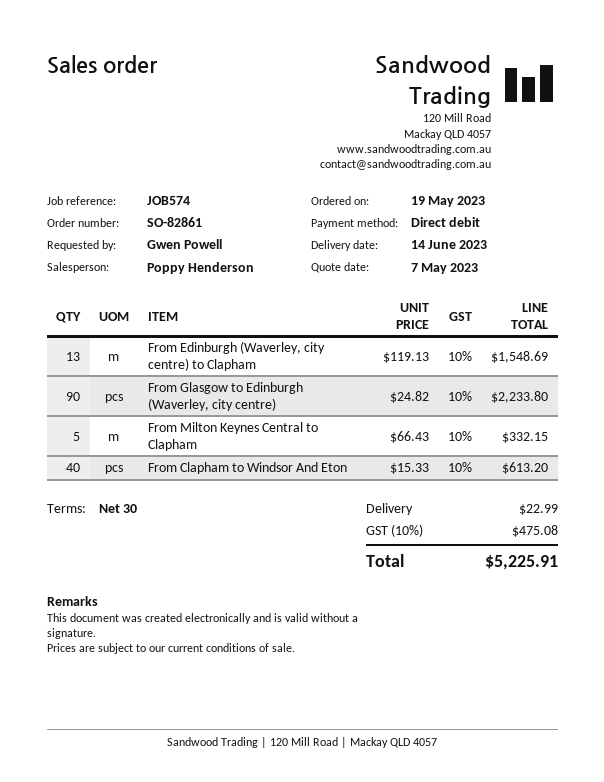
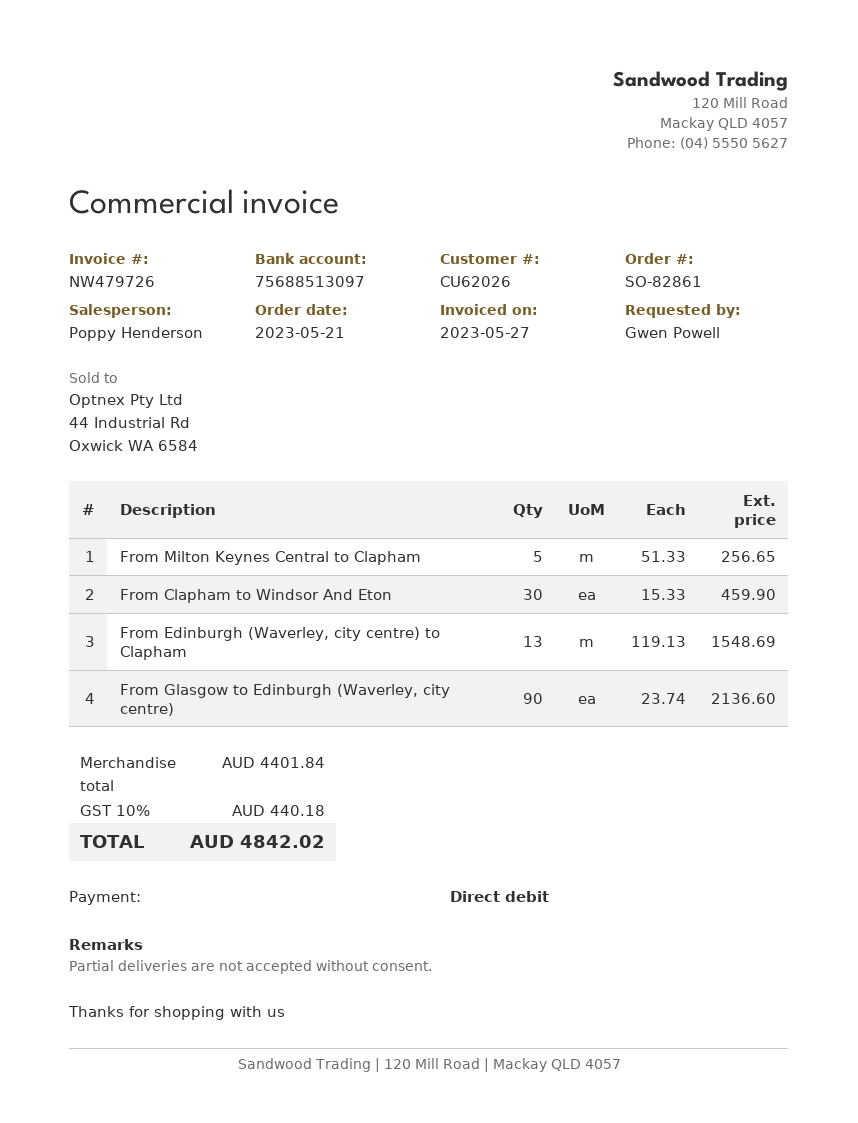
order date: 2023-05-19 -> 2023-05-21
From Glasgow to Edinburgh (Waverley, city centre): 90 x 24.82 = 2233.80 -> 90 x 23.74 = 2136.60
From Milton Keynes Central to Clapham: 5 x 66.43 = 332.15 -> 5 x 51.33 = 256.65
From Clapham to Windsor And Eton: 40 x 15.33 = 613.20 -> 30 x 15.33 = 459.90
shipping: 22.99 -> none
tax: 10% = 475.08 -> 10% = 440.18
total: 5225.91 -> 4842.02

